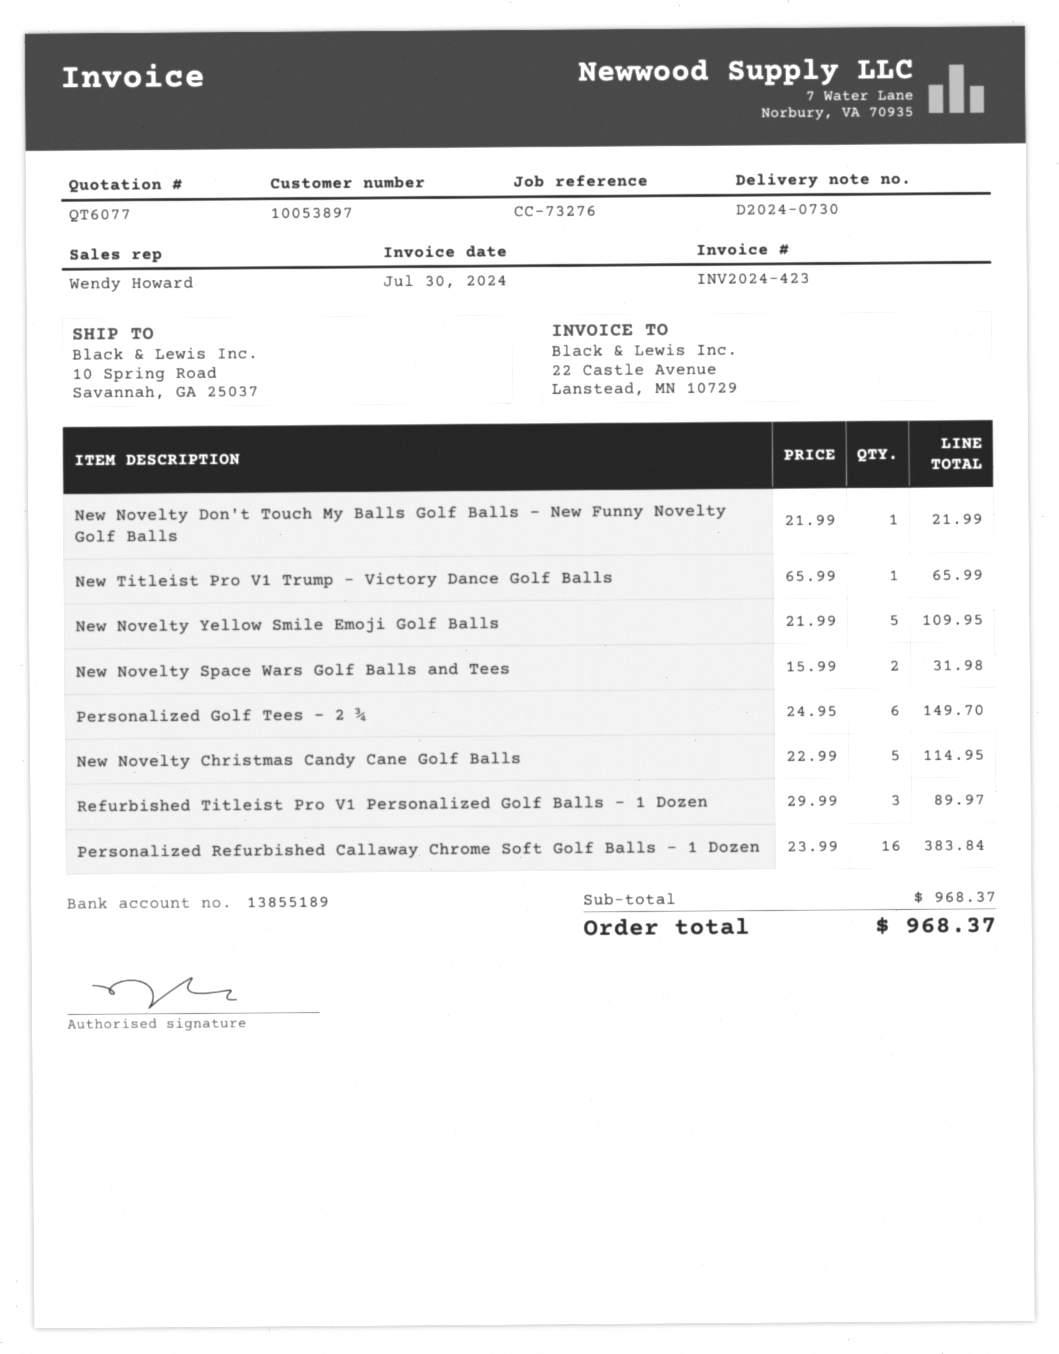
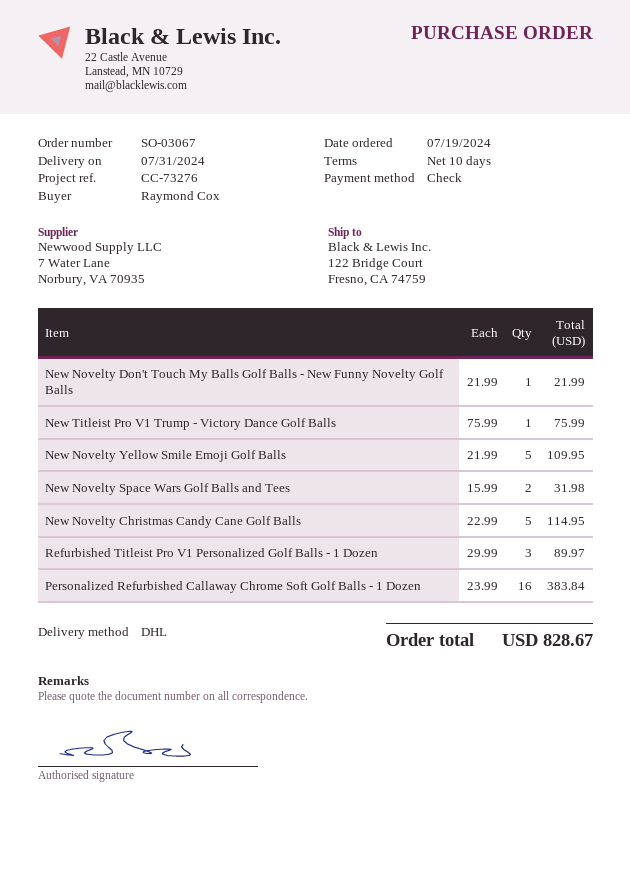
ship to: 10 Spring Road, Savannah, GA 25037 -> 122 Bridge Court, Fresno, CA 74759
New Titleist Pro V1 Trump - Victory Dance Golf Balls: 1 x 65.99 = 65.99 -> 1 x 75.99 = 75.99
Personalized Golf Tees - 2 ¾: 6 x 24.95 = 149.70 -> none
total: 968.37 -> 828.67

